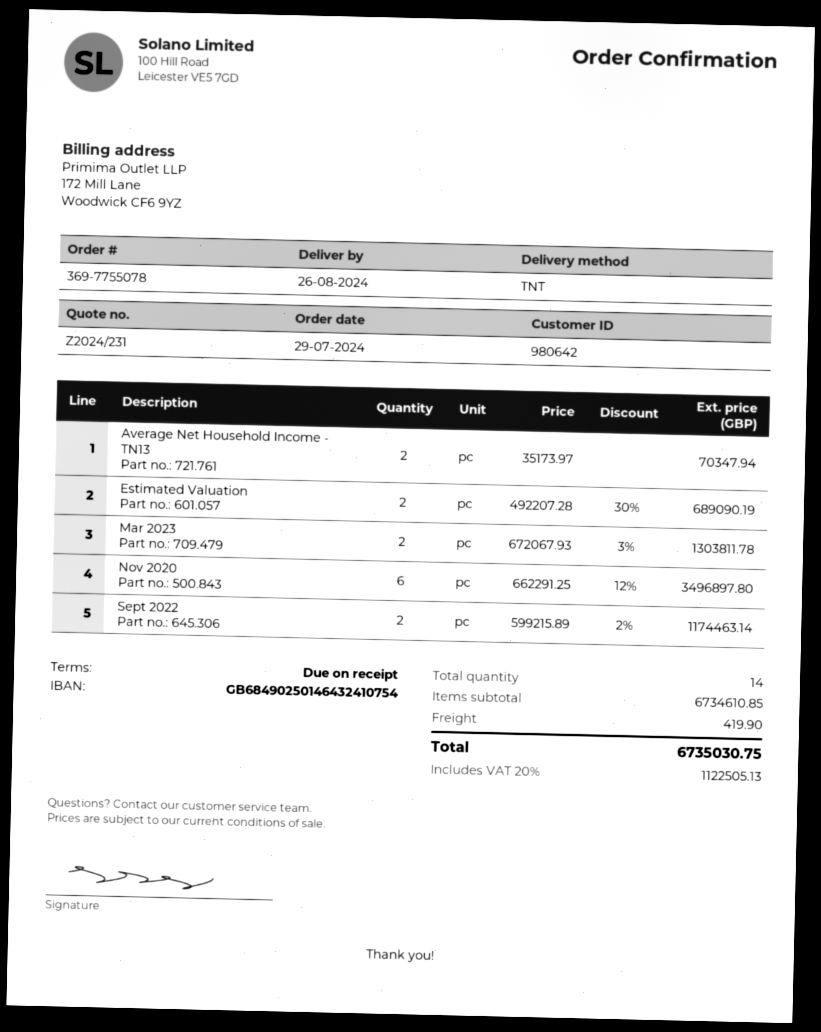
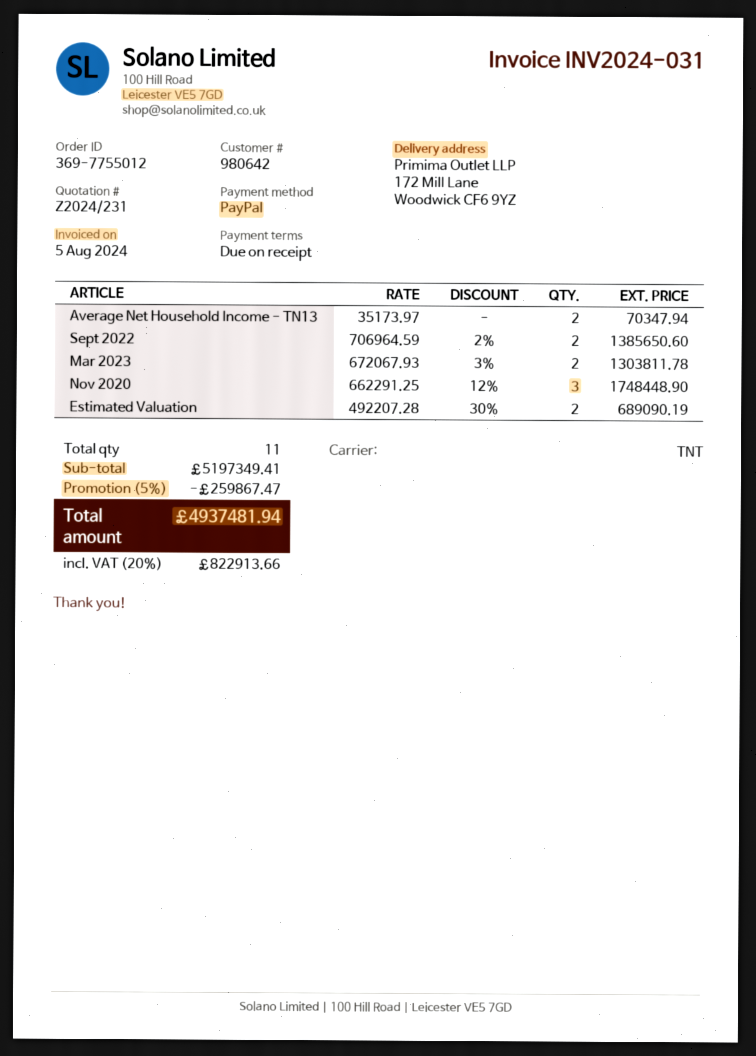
order number: 369-7755078 -> 369-7755012
Nov 2020: 6 x 662291.25 - 12% = 3496897.80 -> 3 x 662291.25 - 12% = 1748448.90
Sept 2022: 2 x 599215.89 - 2% = 1174463.14 -> 2 x 706964.59 - 2% = 1385650.60
total quantity: 14 -> 11
subtotal: 6734610.85 -> 5197349.41
discount: none -> 5% = 259867.47
shipping: 419.90 -> none
tax: 20% = 1122505.13 -> 20% = 822913.66
total: 6735030.75 -> 4937481.94

